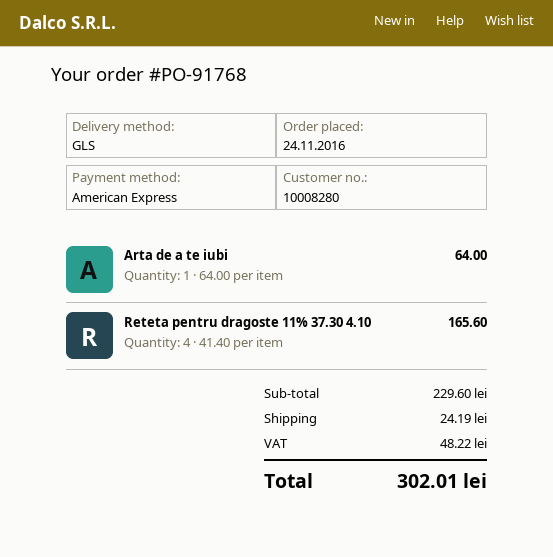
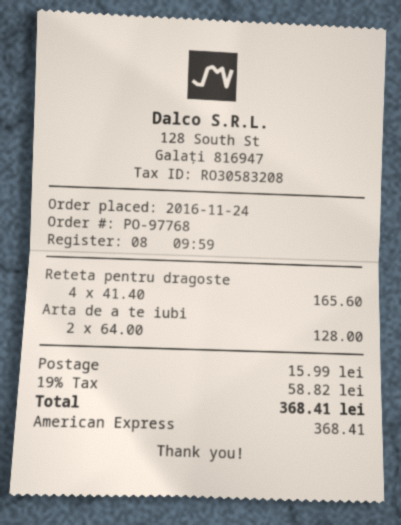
order number: PO-91768 -> PO-97768
Arta de a te iubi: 1 x 64.00 = 64.00 -> 2 x 64.00 = 128.00
shipping: 24.19 -> 15.99
tax: 48.22 -> 58.82
total: 302.01 -> 368.41

